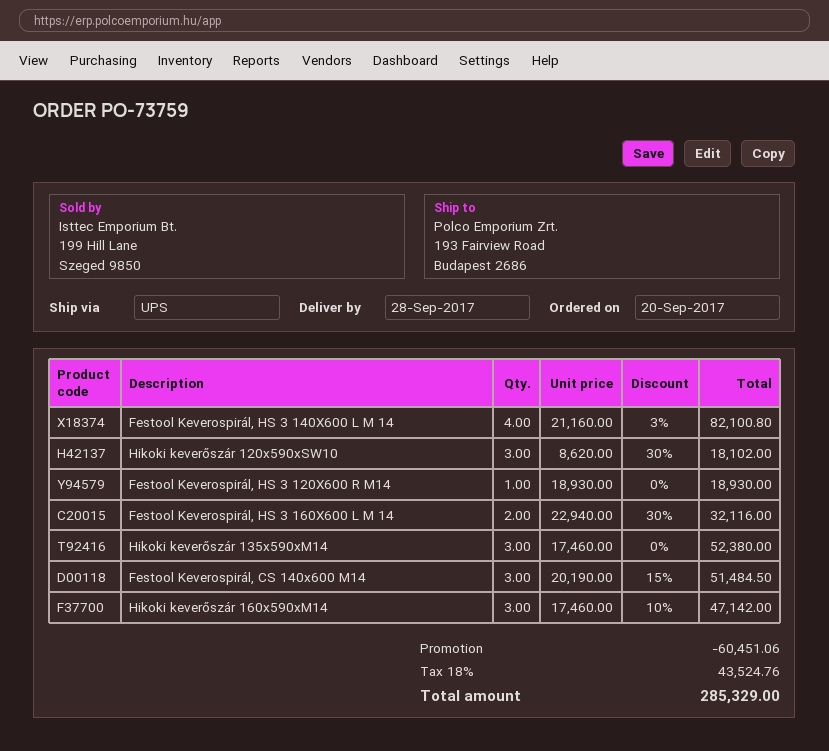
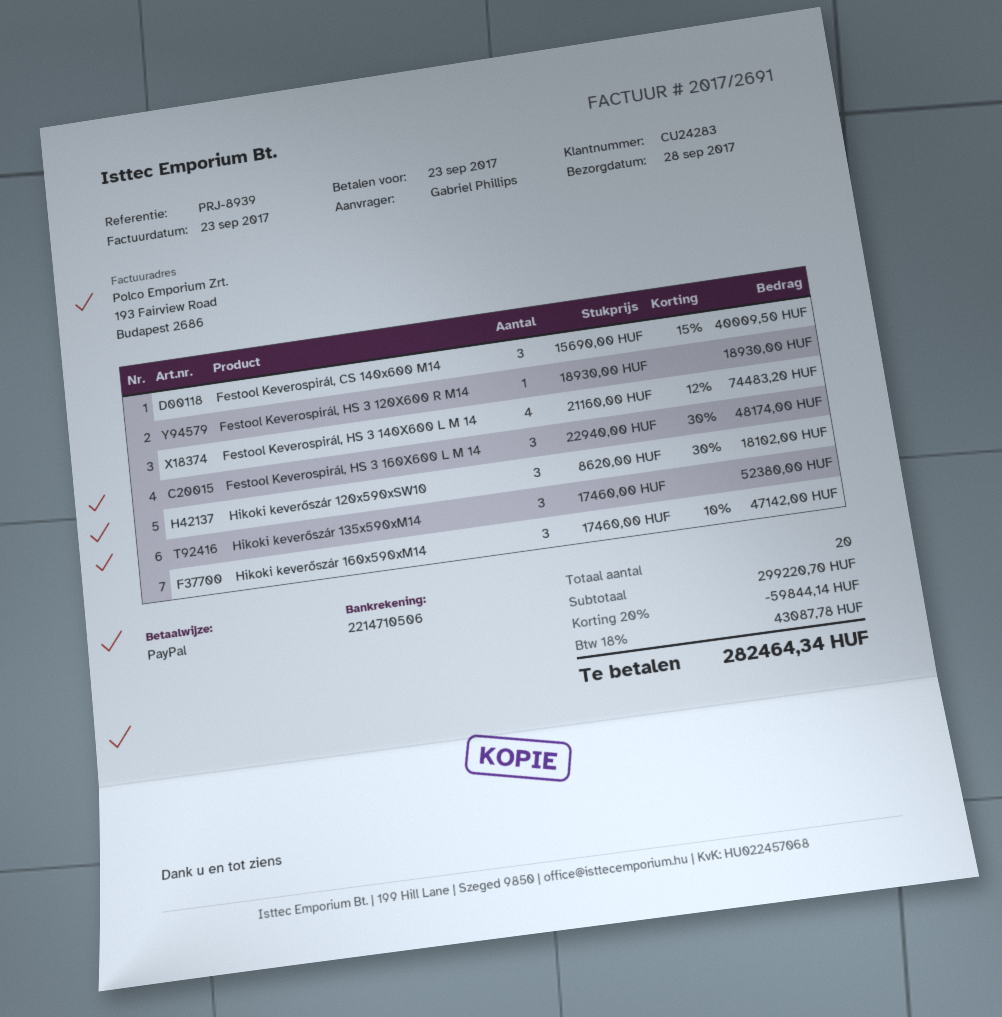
Festool Keverospirál, HS 3 140X600 L M 14: 4 x 21160.00 - 3% = 82100.80 -> 4 x 21160.00 - 12% = 74483.20
Festool Keverospirál, HS 3 160X600 L M 14: 2 x 22940.00 - 30% = 32116.00 -> 3 x 22940.00 - 30% = 48174.00
Festool Keverospirál, CS 140x600 M14: 3 x 20190.00 - 15% = 51484.50 -> 3 x 15690.00 - 15% = 40009.50
discount: 60451.06 -> 59844.14
tax: 18% = 43524.76 -> 18% = 43087.78
total: 285329.00 -> 282464.34

